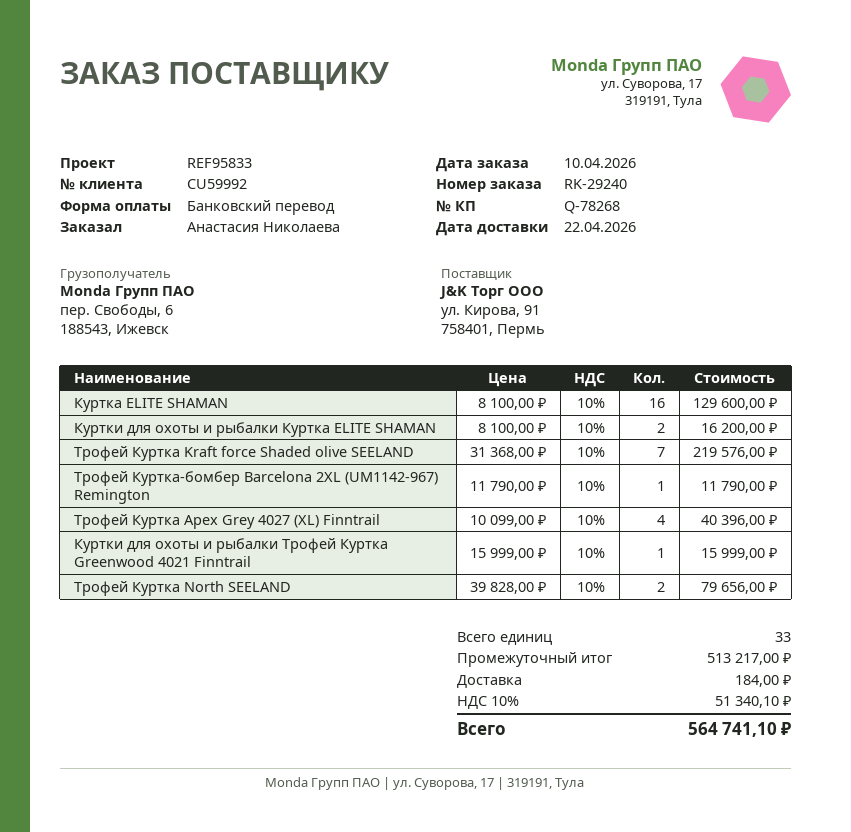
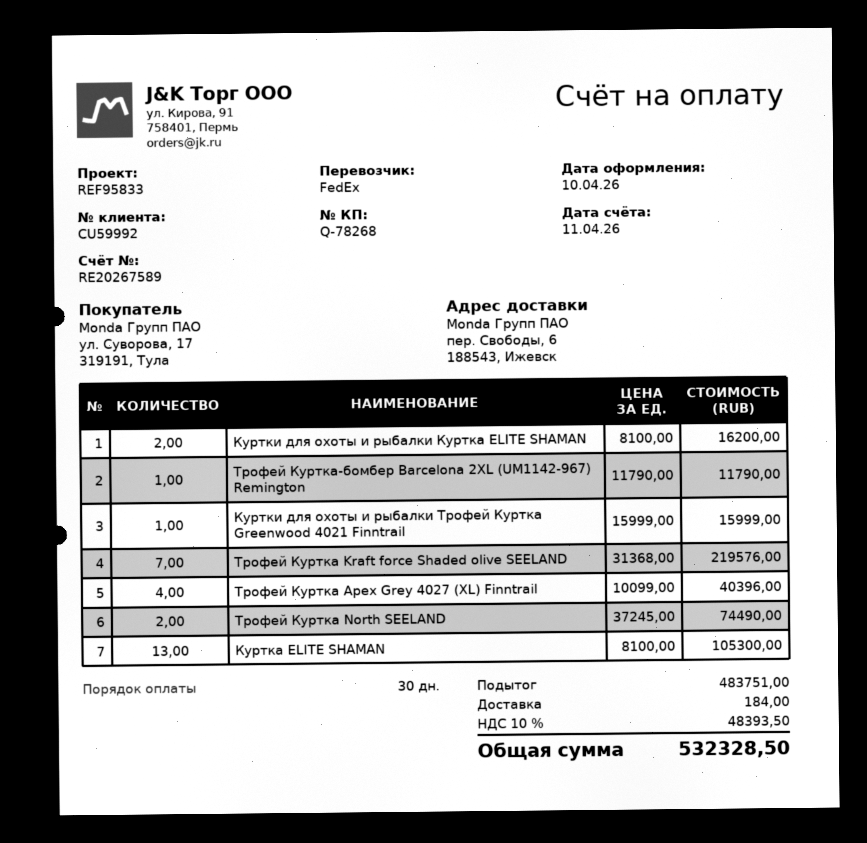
Куртка ELITE SHAMAN: 16 x 8100.00 = 129600.00 -> 13 x 8100.00 = 105300.00
Tрофей Куртка North SEELAND: 2 x 39828.00 = 79656.00 -> 2 x 37245.00 = 74490.00
subtotal: 513217.00 -> 483751.00
tax: 10% = 51340.10 -> 10% = 48393.50
total: 564741.10 -> 532328.50

